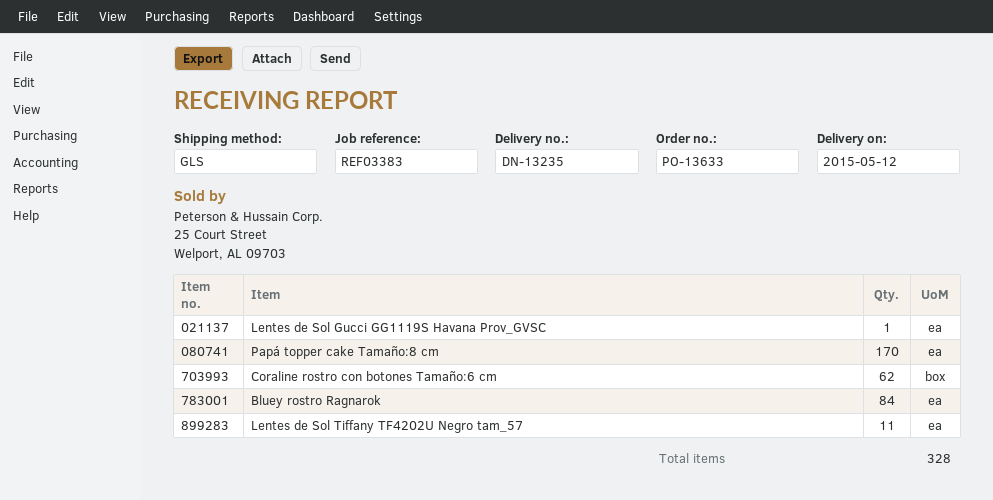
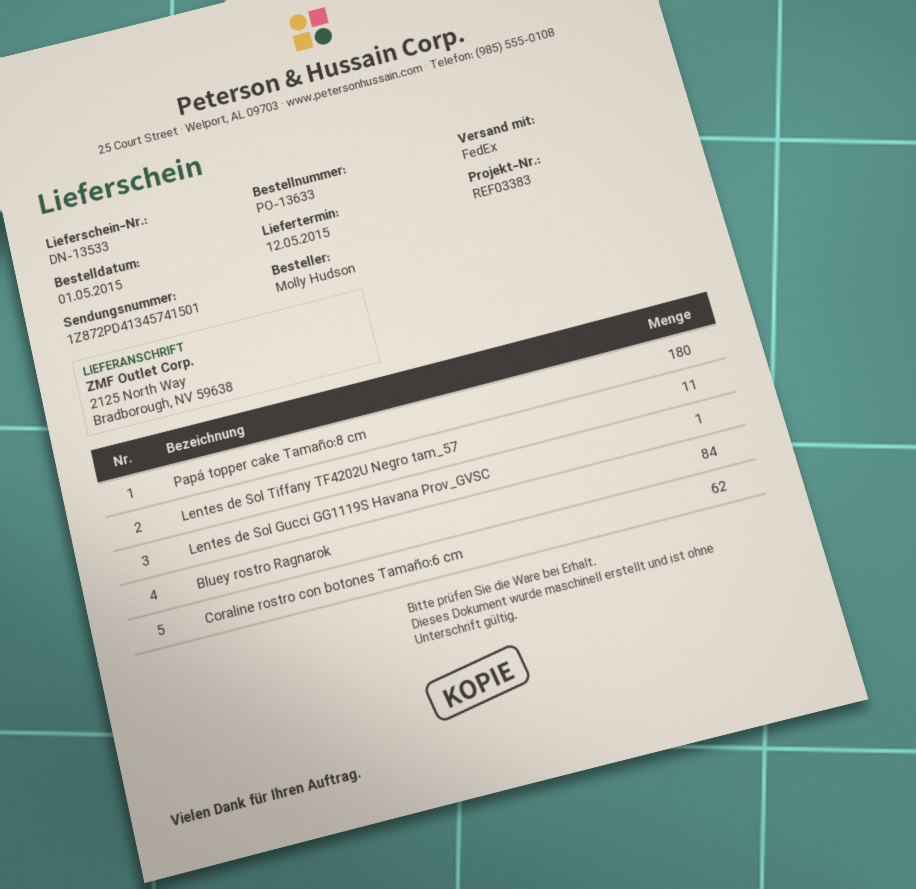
delivery note number: DN-13235 -> DN-13533
shipping method: GLS -> FedEx
Papá topper cake Tamaño:8 cm: 170 -> 180

